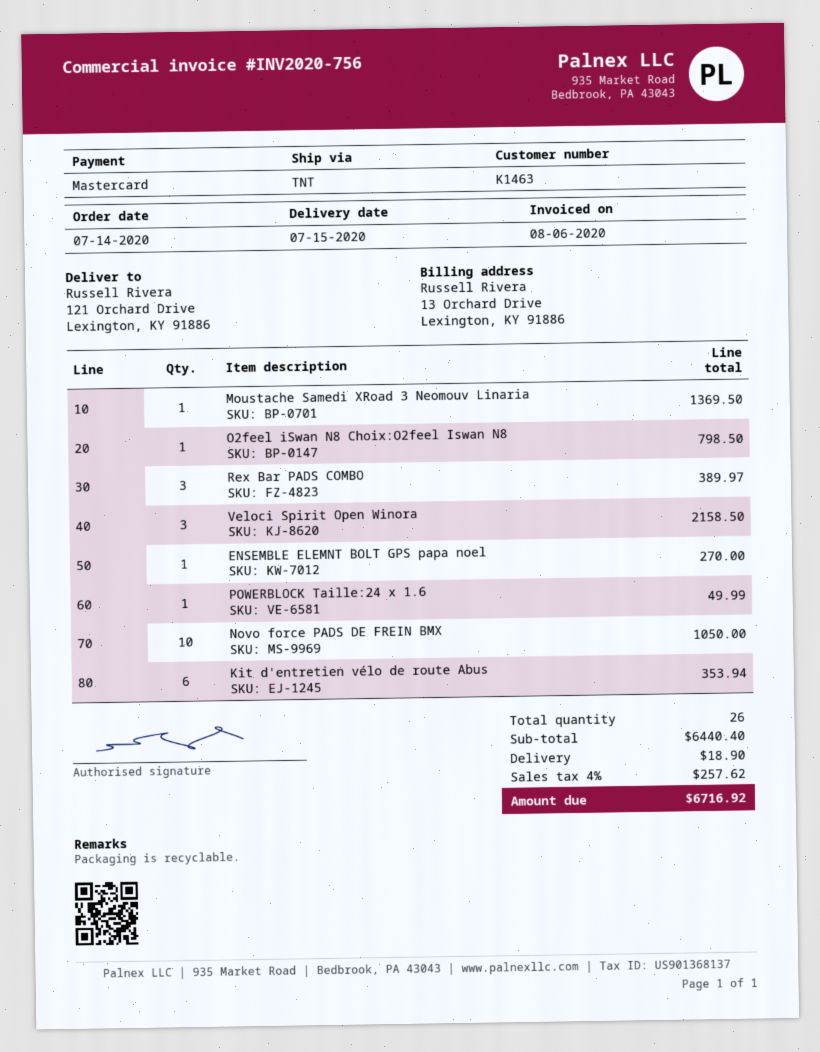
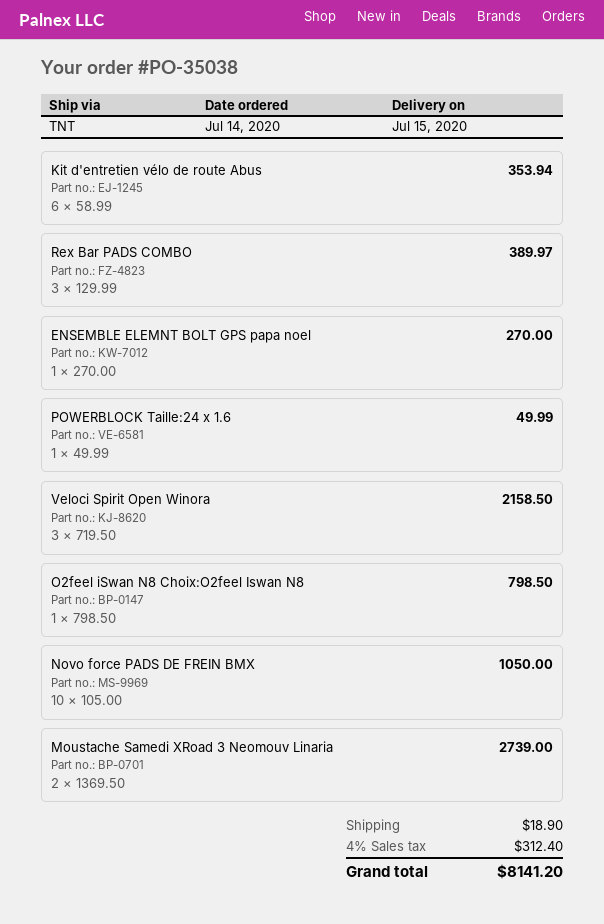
Moustache Samedi XRoad 3 Neomouv Linaria: 1 for 1369.50 -> 2 for 2739.00
tax: 4% = 257.62 -> 4% = 312.40
total: 6716.92 -> 8141.20

